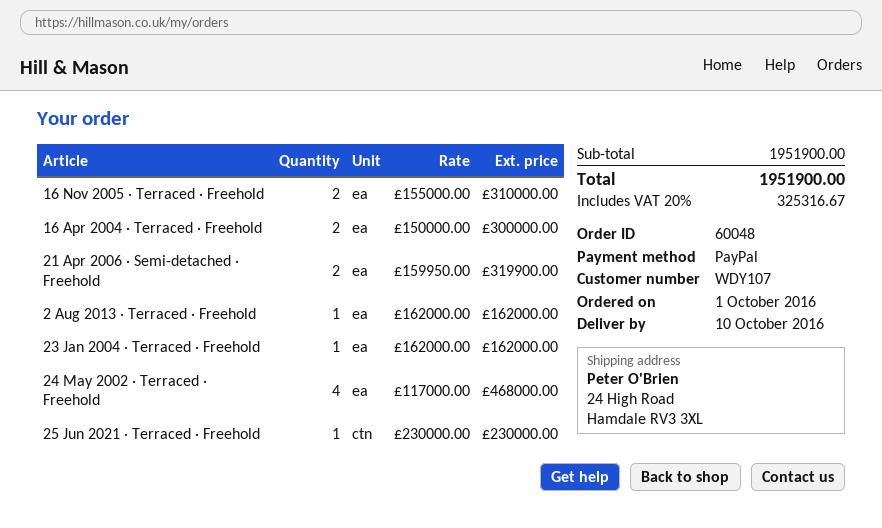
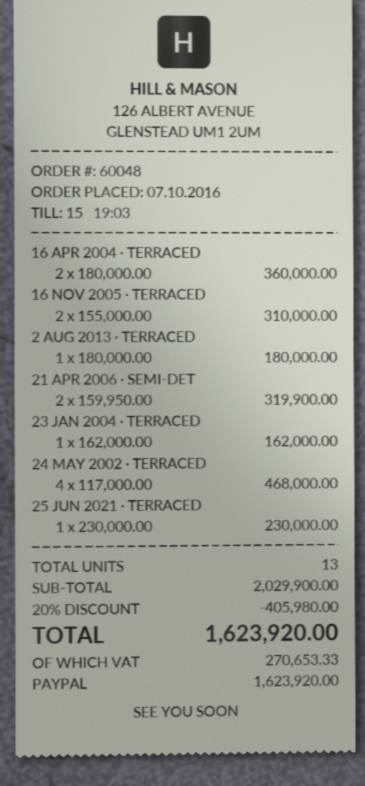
order date: 2016-10-01 -> 2016-10-07
16 Apr 2004 · Terraced · Freehold: 2 x 150000.00 = 300000.00 -> 2 x 180000.00 = 360000.00
2 Aug 2013 · Terraced · Freehold: 1 x 162000.00 = 162000.00 -> 1 x 180000.00 = 180000.00
subtotal: 1951900.00 -> 2029900.00
discount: none -> 20% = 405980.00
tax: 325316.67 -> 270653.33
total: 1951900.00 -> 1623920.00

